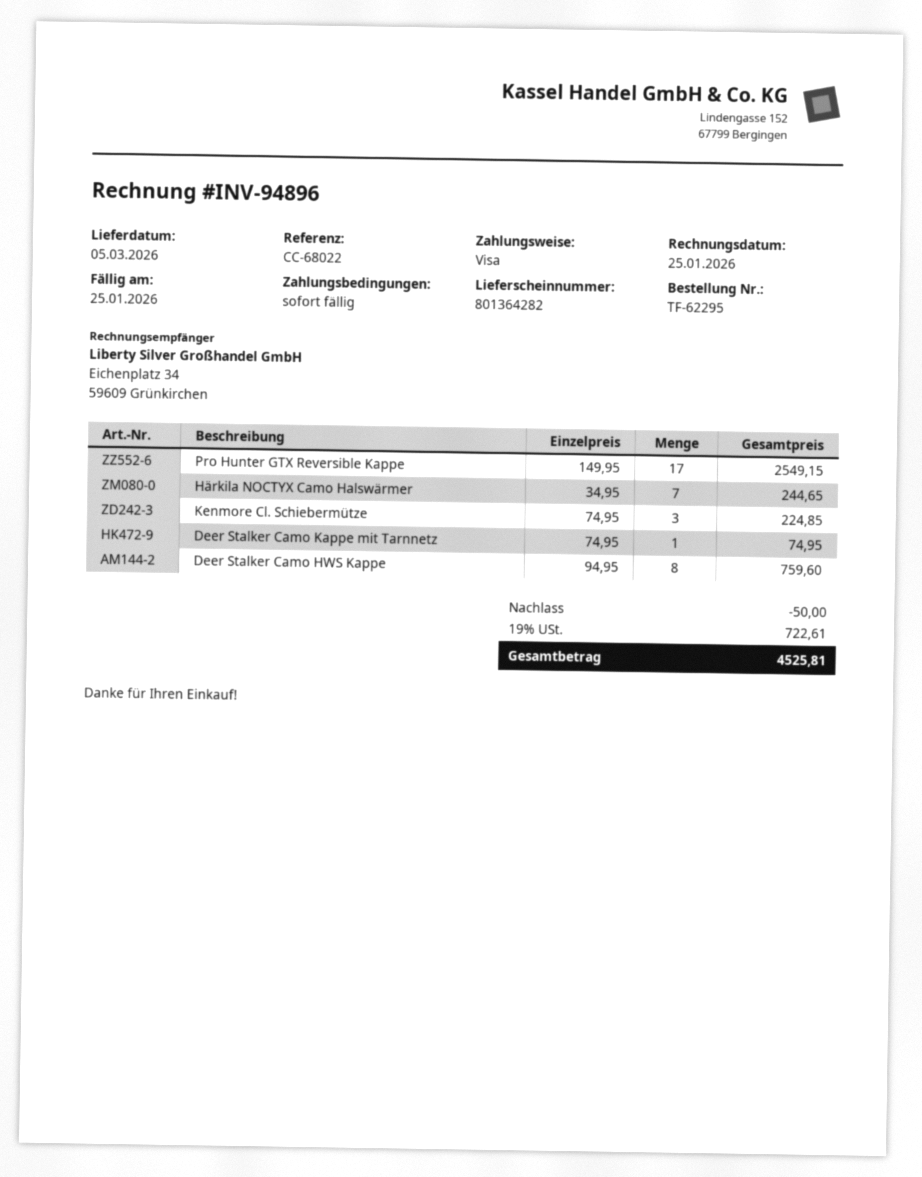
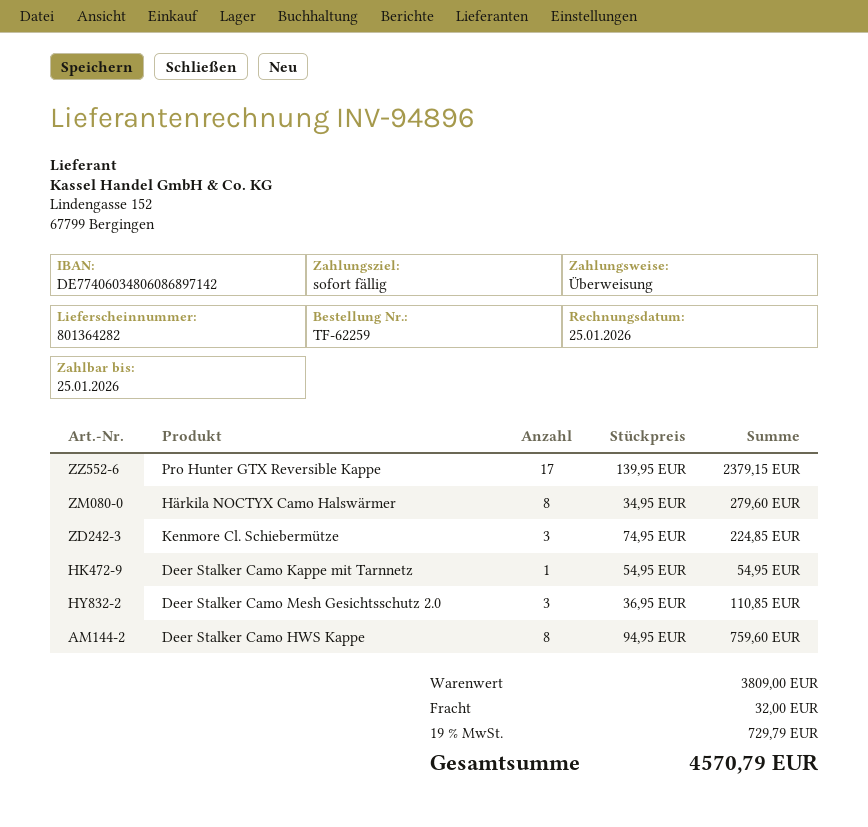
order number: TF-62295 -> TF-62259
payment method: Visa -> bank transfer
Pro Hunter GTX Reversible Kappe: 17 x 149.95 = 2549.15 -> 17 x 139.95 = 2379.15
Härkila NOCTYX Camo Halswärmer: 7 x 34.95 = 244.65 -> 8 x 34.95 = 279.60
Deer Stalker Camo Kappe mit Tarnnetz: 1 x 74.95 = 74.95 -> 1 x 54.95 = 54.95
Deer Stalker Camo Mesh Gesichtsschutz 2.0: none -> 3 x 36.95 = 110.85
discount: 50.00 -> none
shipping: none -> 32.00
tax: 19% = 722.61 -> 19% = 729.79
total: 4525.81 -> 4570.79

